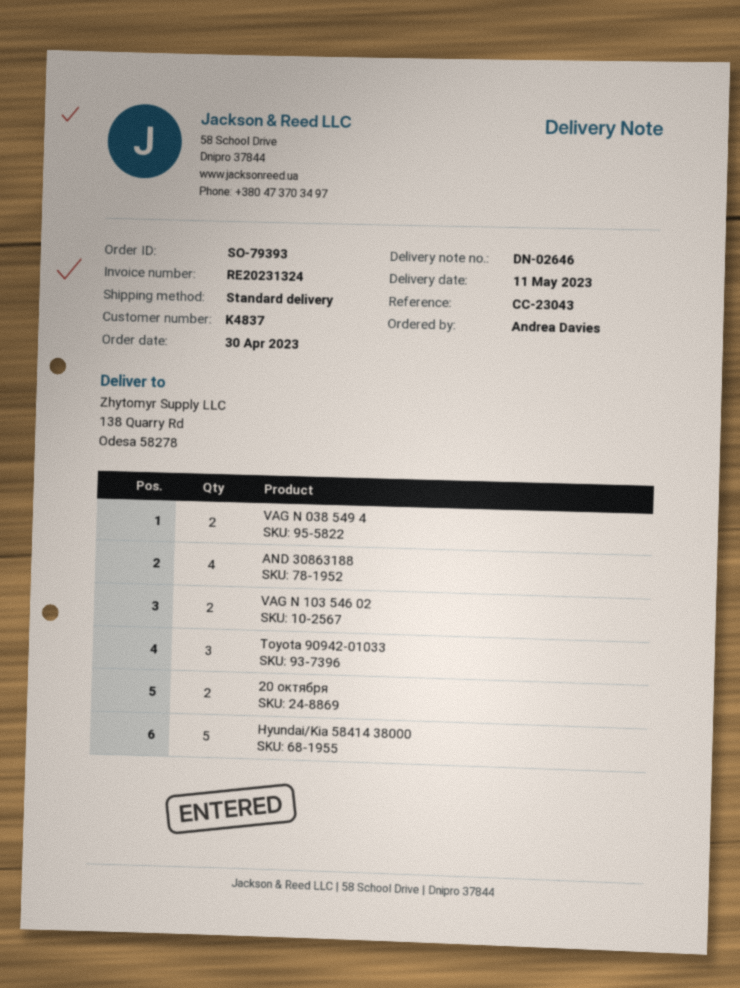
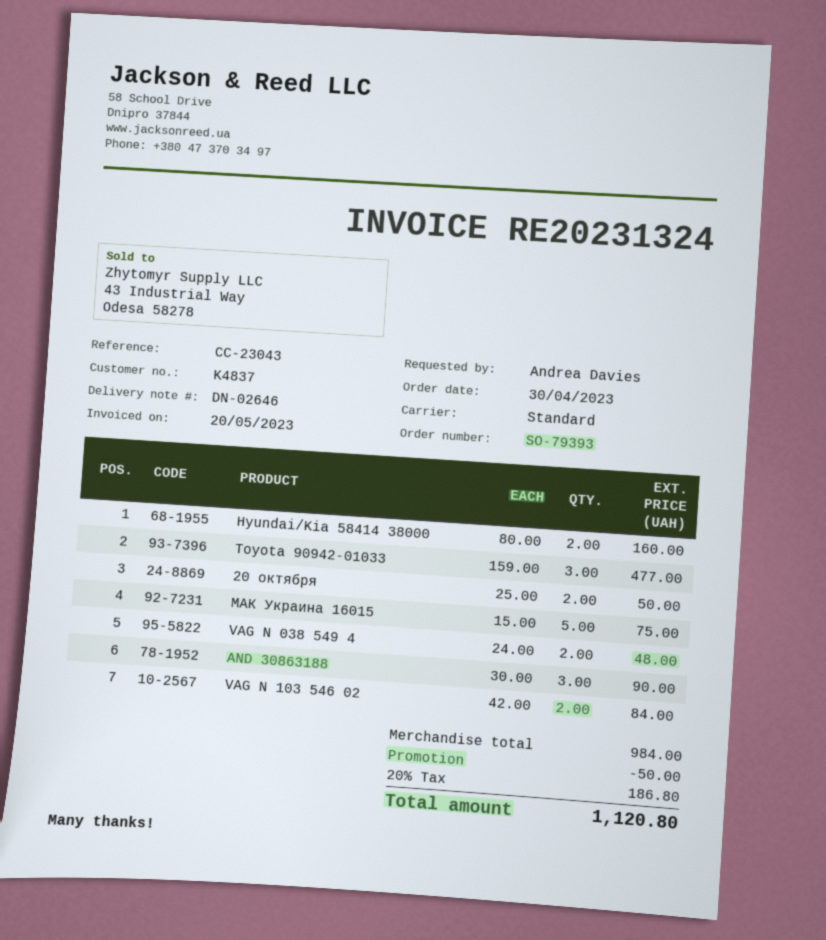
AND 30863188: 4 -> 3
Hyundai/Kia 58414 38000: 5 -> 2
МАК Украина 16015: none -> 5

